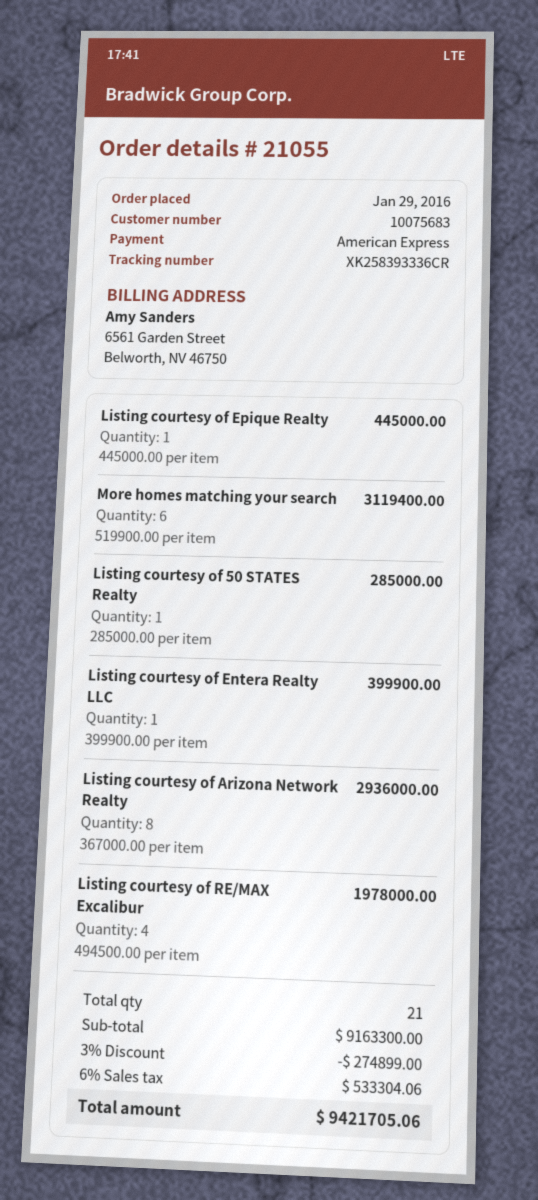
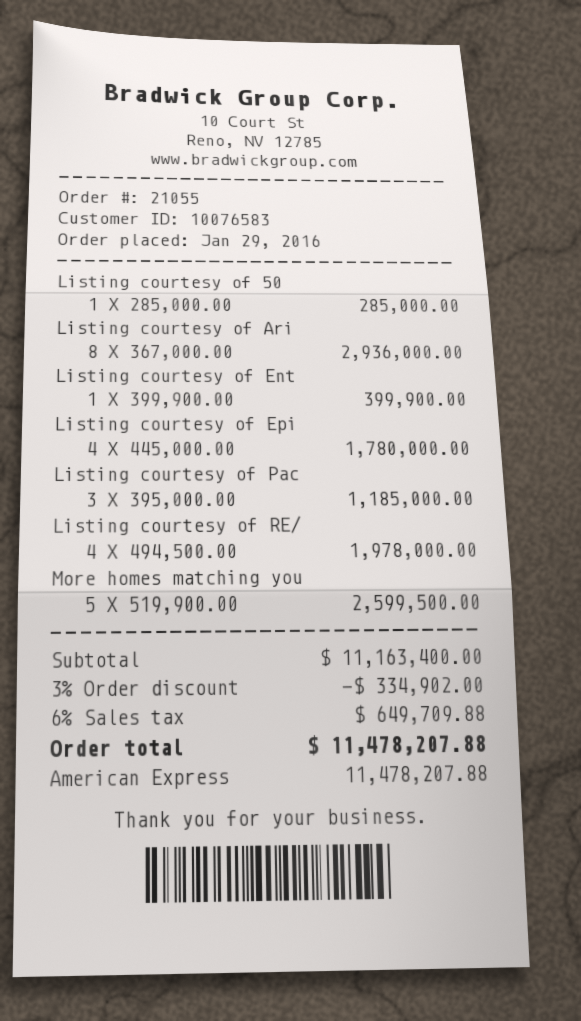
customer number: 10075683 -> 10076583
Listing courtesy of Epique Realty: 1 x 445000.00 = 445000.00 -> 4 x 445000.00 = 1780000.00
More homes matching your search: 6 x 519900.00 = 3119400.00 -> 5 x 519900.00 = 2599500.00
Listing courtesy of Pac: none -> 3 x 395000.00 = 1185000.00
subtotal: 9163300.00 -> 11163400.00
discount: 3% = 274899.00 -> 3% = 334902.00
tax: 6% = 533304.06 -> 6% = 649709.88
total: 9421705.06 -> 11478207.88

